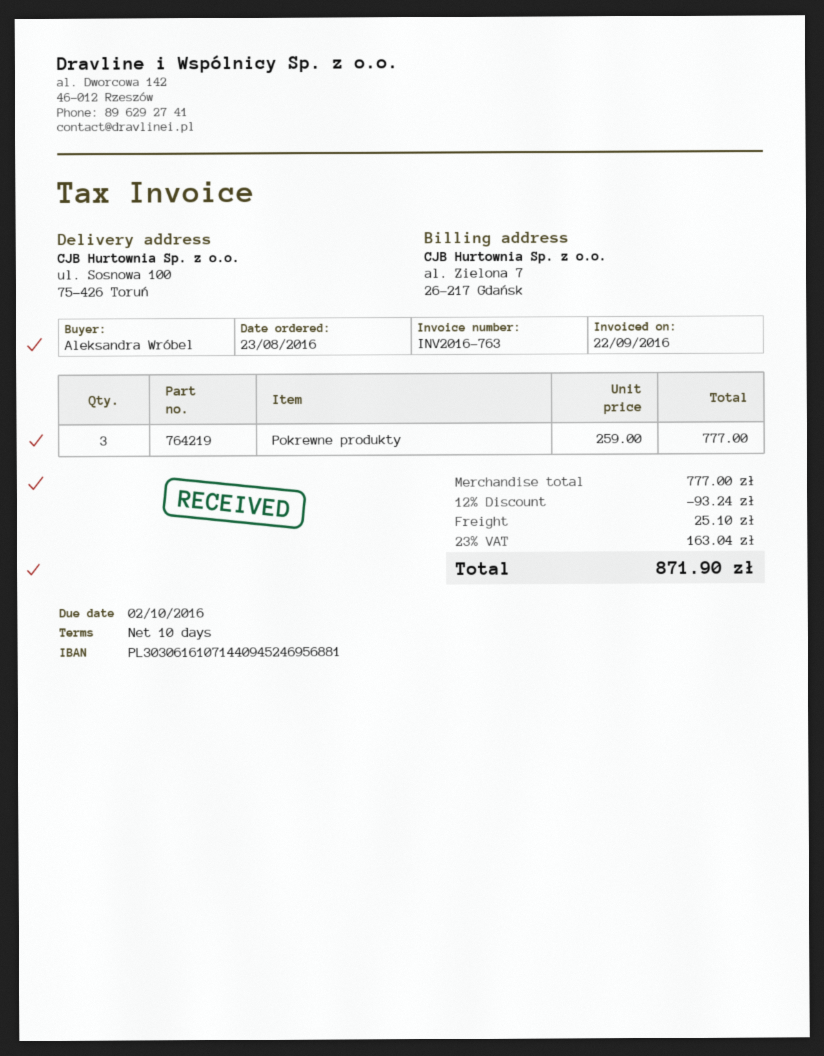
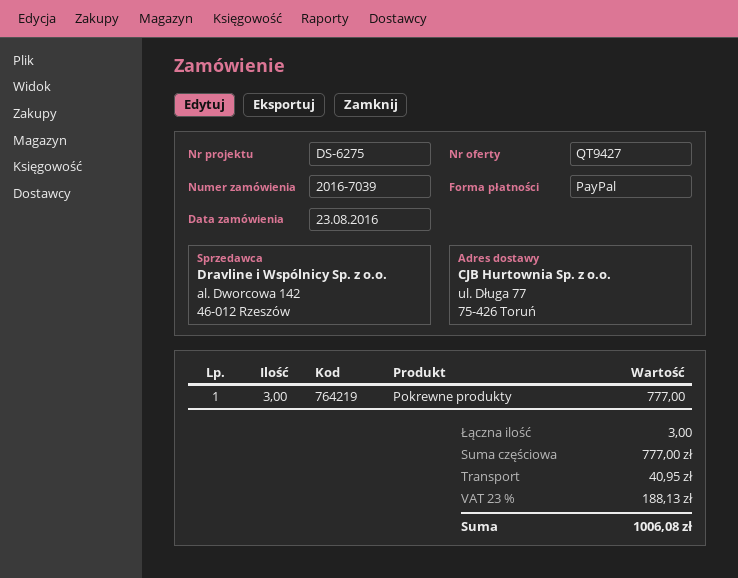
ship to: ul. Sosnowa 100, 75-426 Toruń -> ul. Długa 77, 75-426 Toruń
discount: 12% = 93.24 -> none
shipping: 25.10 -> 40.95
tax: 23% = 163.04 -> 23% = 188.13
total: 871.90 -> 1006.08

